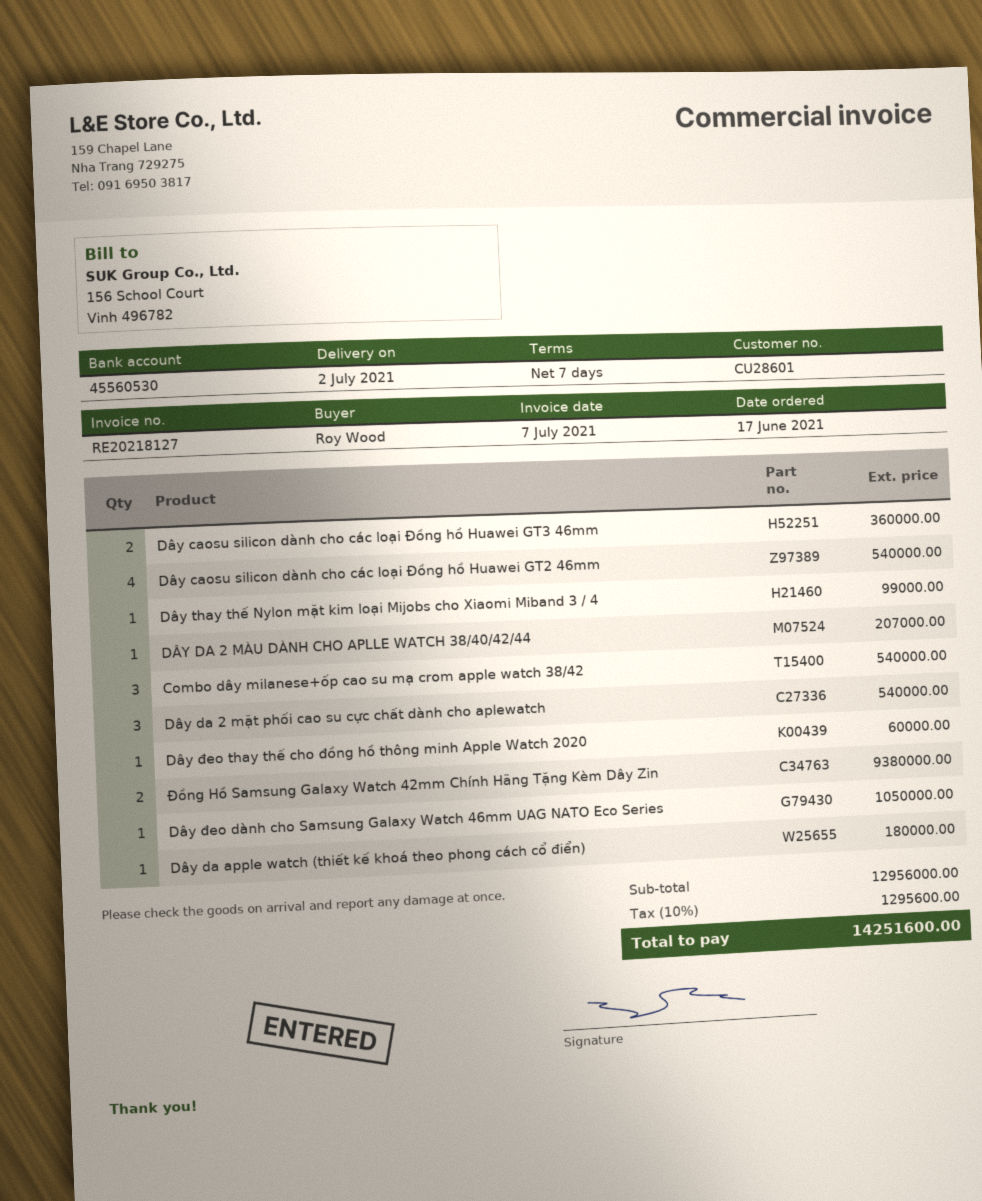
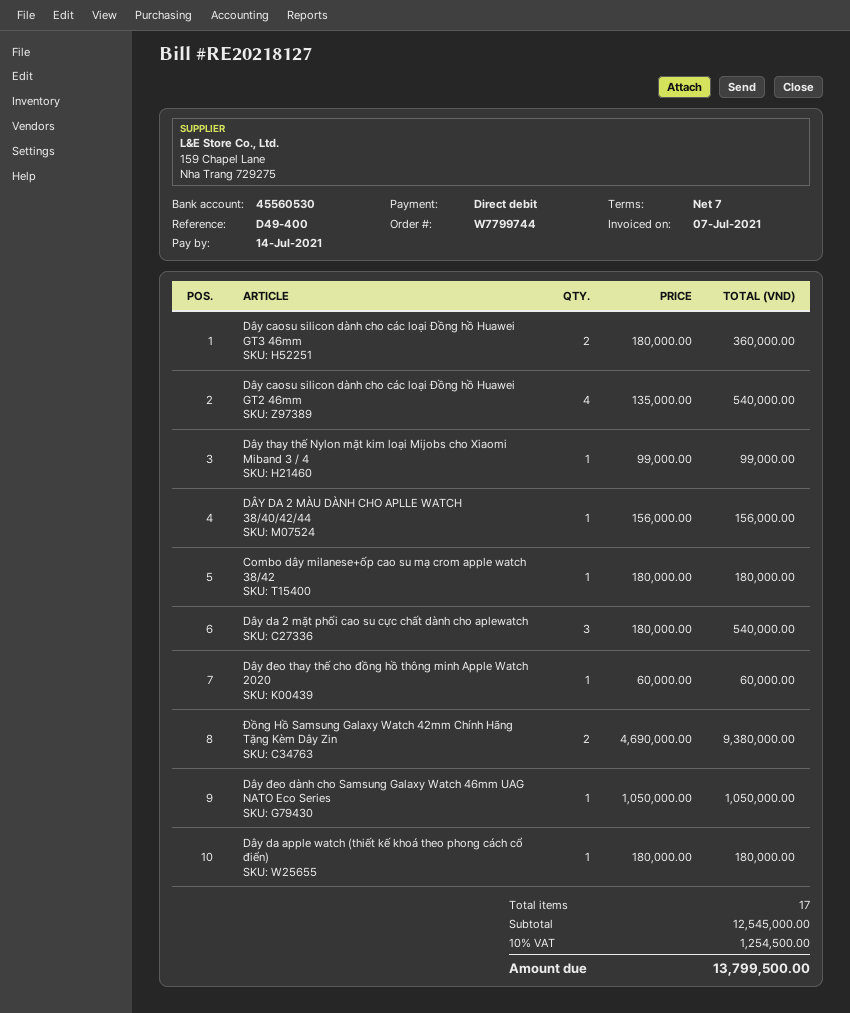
DÂY DA 2 MÀU DÀNH CHO APLLE WATCH 38/40/42/44: 1 for 207000.00 -> 1 for 156000.00
Combo dây milanese+ốp cao su mạ crom apple watch 38/42: 3 for 540000.00 -> 1 for 180000.00
subtotal: 12956000.00 -> 12545000.00
tax: 10% = 1295600.00 -> 10% = 1254500.00
total: 14251600.00 -> 13799500.00

